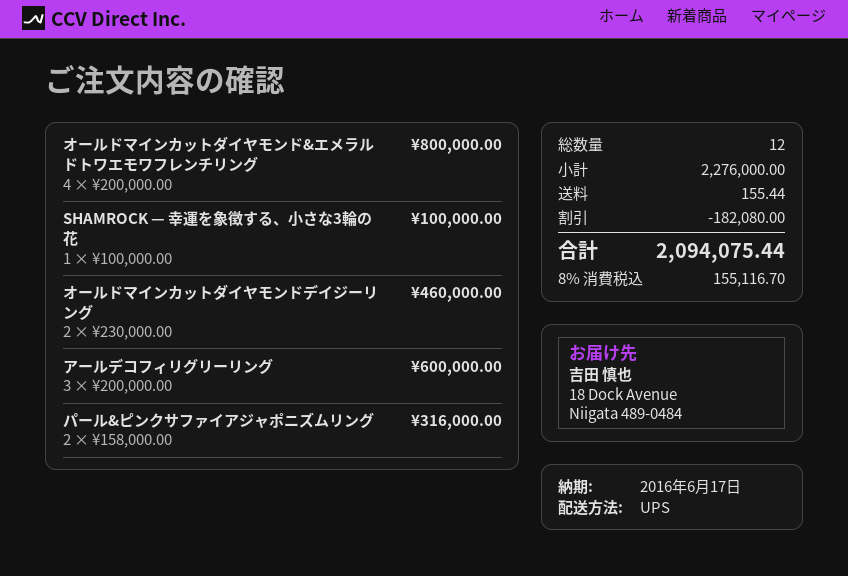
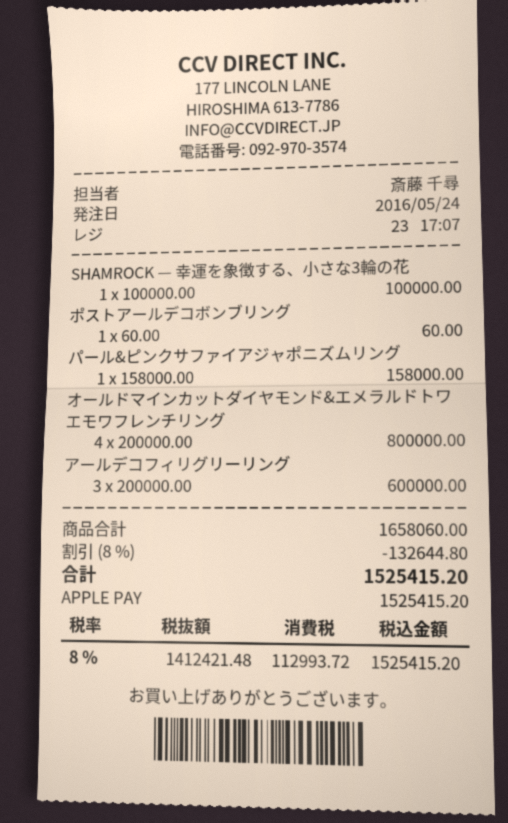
オールドマインカットダイヤモンドデイジーリング: 2 x 230000.00 = 460000.00 -> none
パール&ピンクサファイアジャポニズムリング: 2 x 158000.00 = 316000.00 -> 1 x 158000.00 = 158000.00
ポストアールデコボンブリング: none -> 1 x 60.00 = 60.00
subtotal: 2276000.00 -> 1658060.00
discount: 182080.00 -> 132644.80
shipping: 155.44 -> none
tax: 8% = 155116.70 -> 8% = 112993.72
total: 2094075.44 -> 1525415.20

